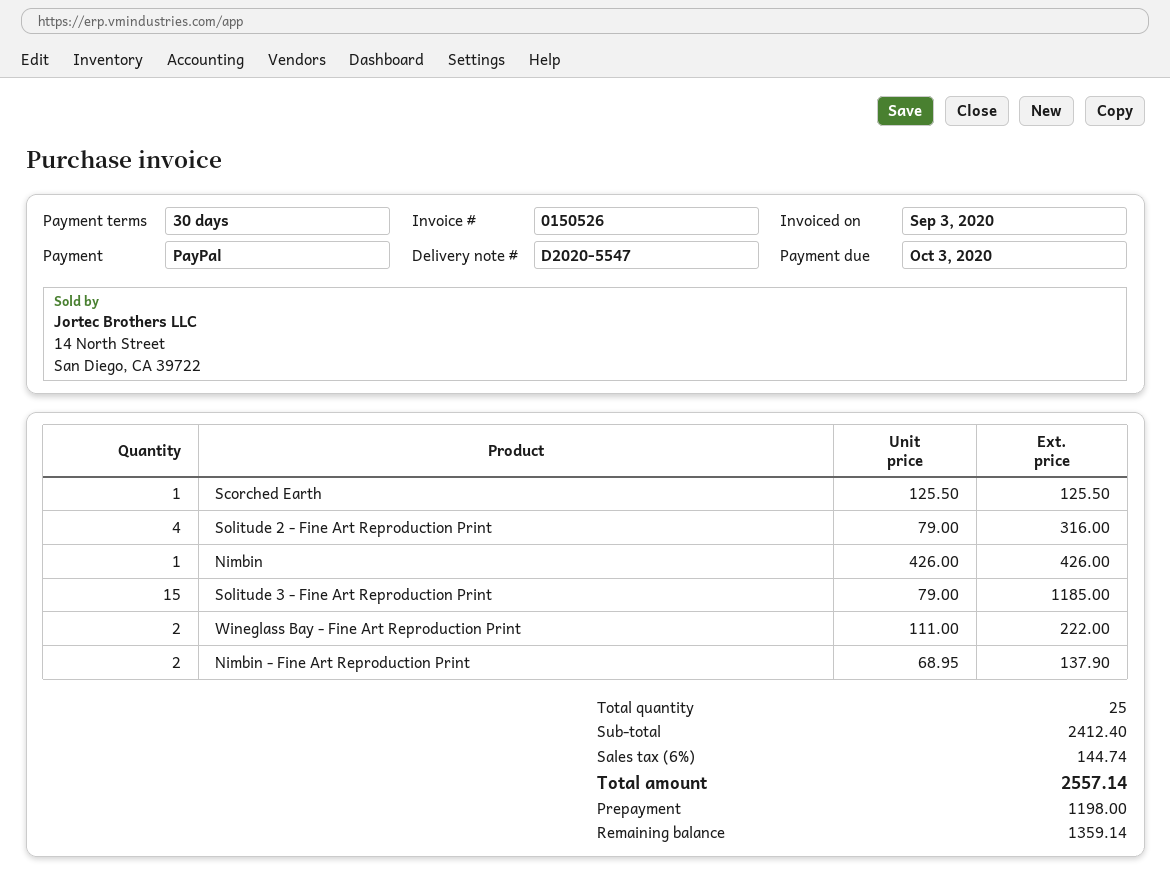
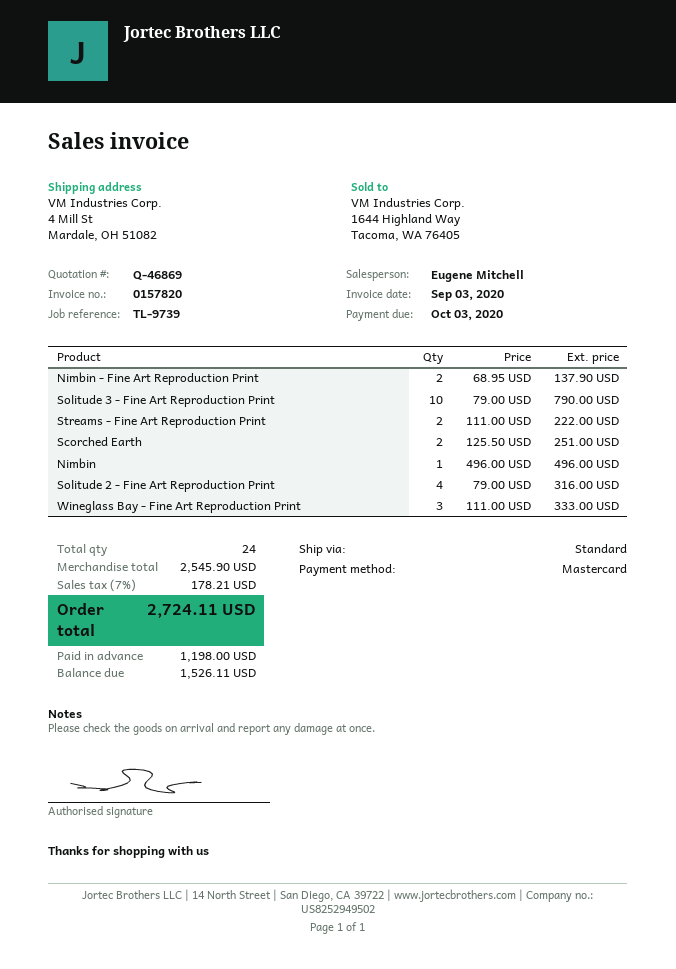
invoice number: 0150526 -> 0157820
payment method: PayPal -> Mastercard
Scorched Earth: 1 x 125.50 = 125.50 -> 2 x 125.50 = 251.00
Nimbin: 1 x 426.00 = 426.00 -> 1 x 496.00 = 496.00
Solitude 3 - Fine Art Reproduction Print: 15 x 79.00 = 1185.00 -> 10 x 79.00 = 790.00
Wineglass Bay - Fine Art Reproduction Print: 2 x 111.00 = 222.00 -> 3 x 111.00 = 333.00
Streams - Fine Art Reproduction Print: none -> 2 x 111.00 = 222.00
total quantity: 25 -> 24
subtotal: 2412.40 -> 2545.90
tax: 6% = 144.74 -> 7% = 178.21
total: 2557.14 -> 2724.11
balance: 1359.14 -> 1526.11

